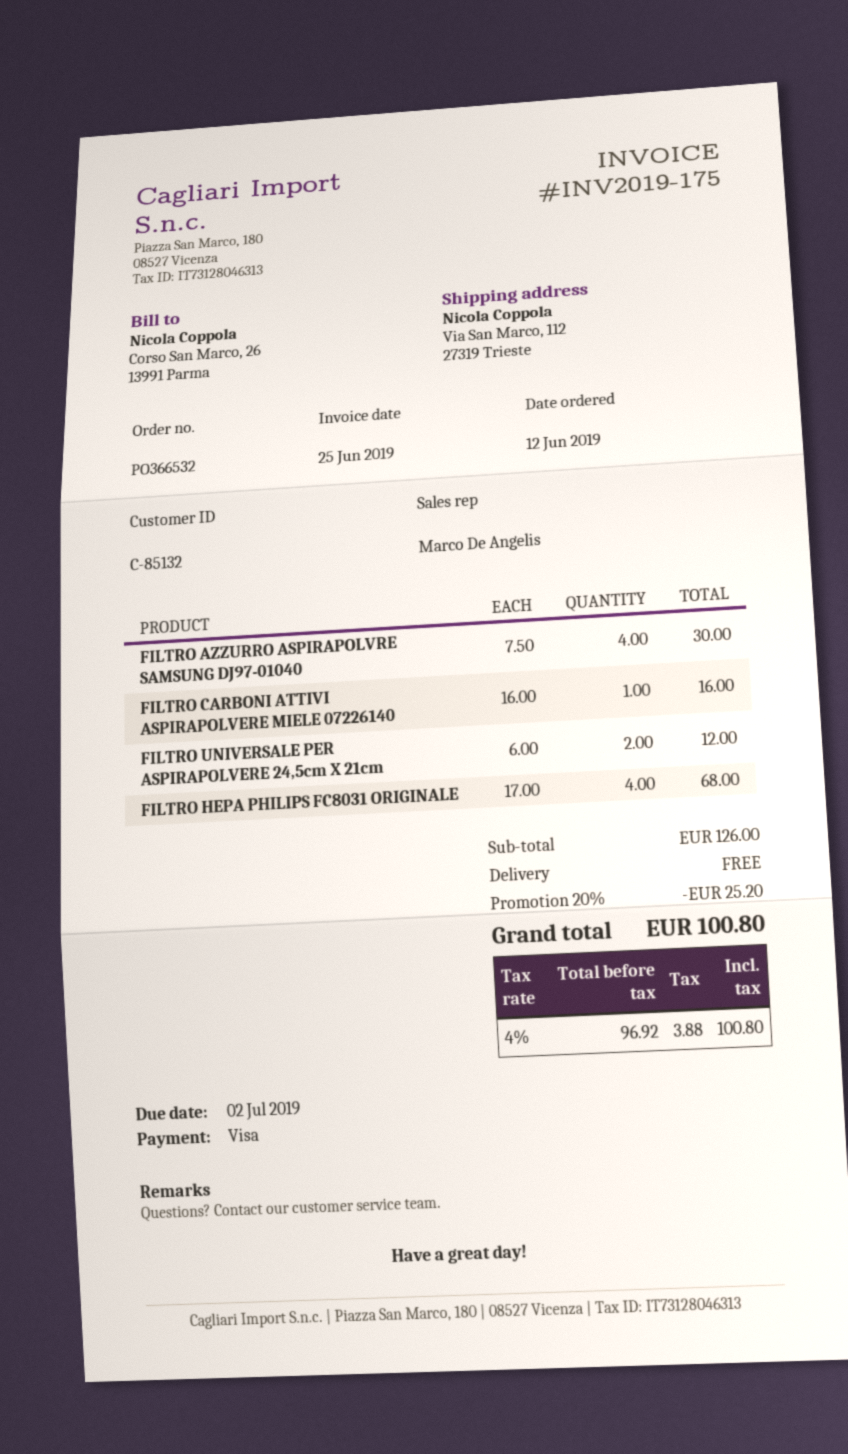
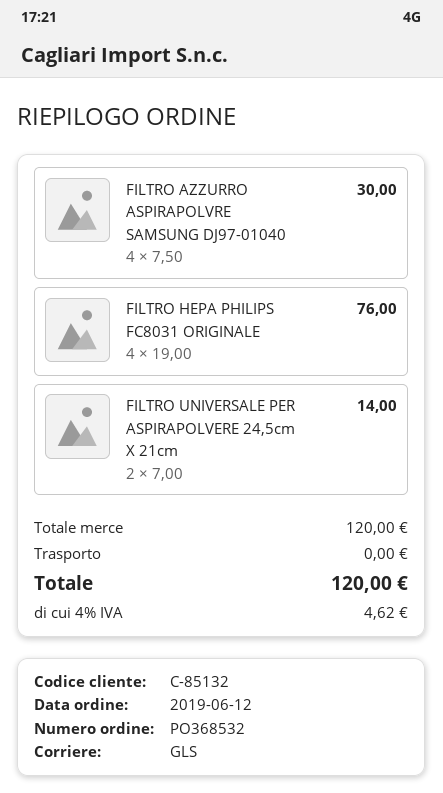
order number: PO366532 -> PO368532
FILTRO CARBONI ATTIVI ASPIRAPOLVERE MIELE 07226140: 1 x 16.00 = 16.00 -> none
FILTRO UNIVERSALE PER ASPIRAPOLVERE 24,5cm X 21cm: 2 x 6.00 = 12.00 -> 2 x 7.00 = 14.00
FILTRO HEPA PHILIPS FC8031 ORIGINALE: 4 x 17.00 = 68.00 -> 4 x 19.00 = 76.00
subtotal: 126.00 -> 120.00
discount: 20% = 25.20 -> none
tax: 4% = 3.88 -> 4% = 4.62
total: 100.80 -> 120.00

